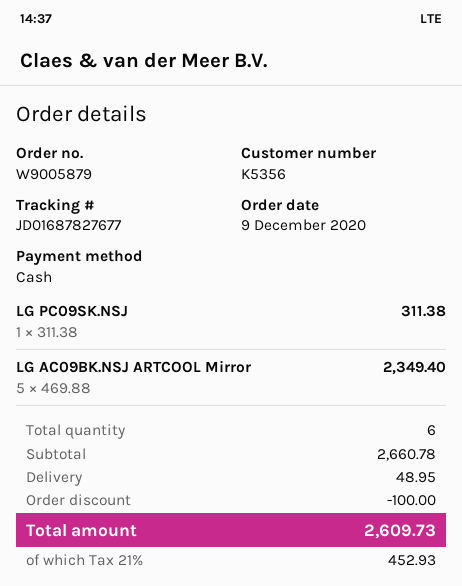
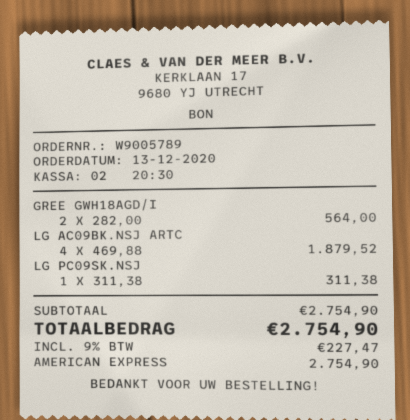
order number: W9005879 -> W9005789
order date: 2020-12-09 -> 2020-12-13
payment method: cash -> American Express
LG AC09BK.NSJ ARTCOOL Mirror: 5 x 469.88 = 2349.40 -> 4 x 469.88 = 1879.52
GREE GWH18AGD/I: none -> 2 x 282.00 = 564.00
subtotal: 2660.78 -> 2754.90
discount: 100.00 -> none
shipping: 48.95 -> none
tax: 21% = 452.93 -> 9% = 227.47
total: 2609.73 -> 2754.90

